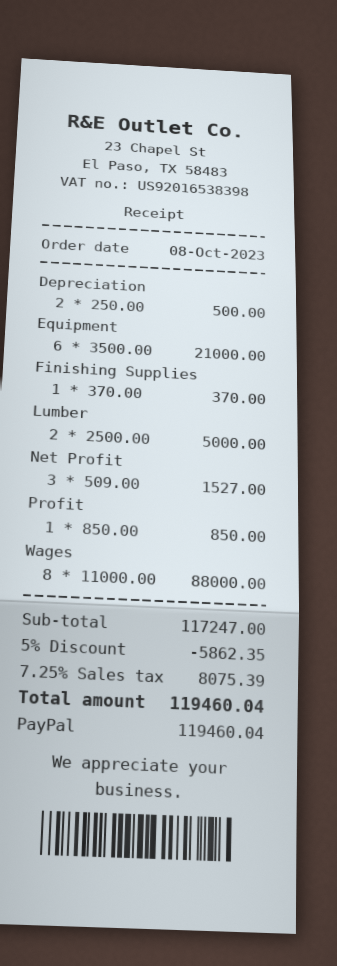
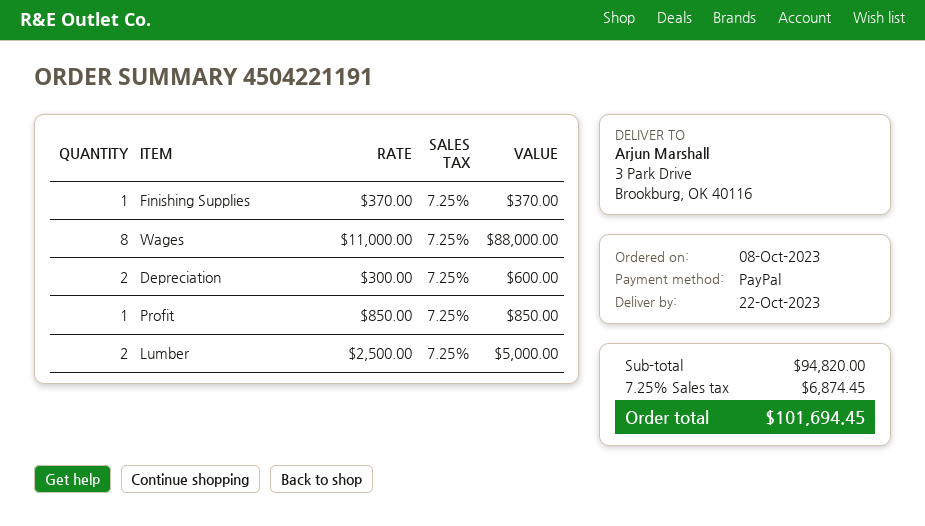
Depreciation: 2 x 250.00 = 500.00 -> 2 x 300.00 = 600.00
Equipment: 6 x 3500.00 = 21000.00 -> none
Net Profit: 3 x 509.00 = 1527.00 -> none
subtotal: 117247.00 -> 94820.00
discount: 5% = 5862.35 -> none
tax: 7.25% = 8075.39 -> 7.25% = 6874.45
total: 119460.04 -> 101694.45

